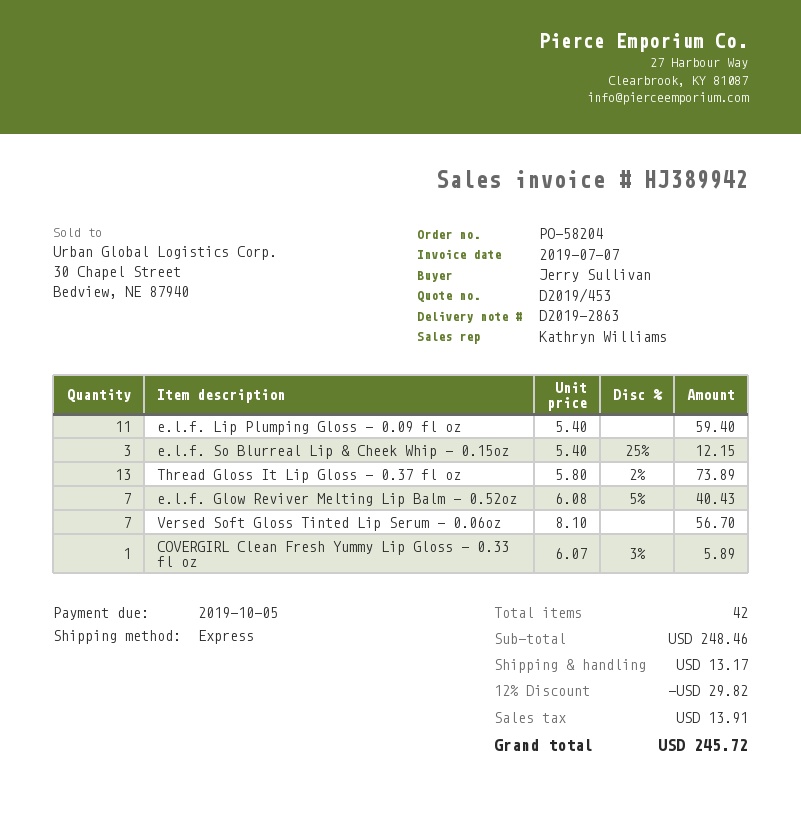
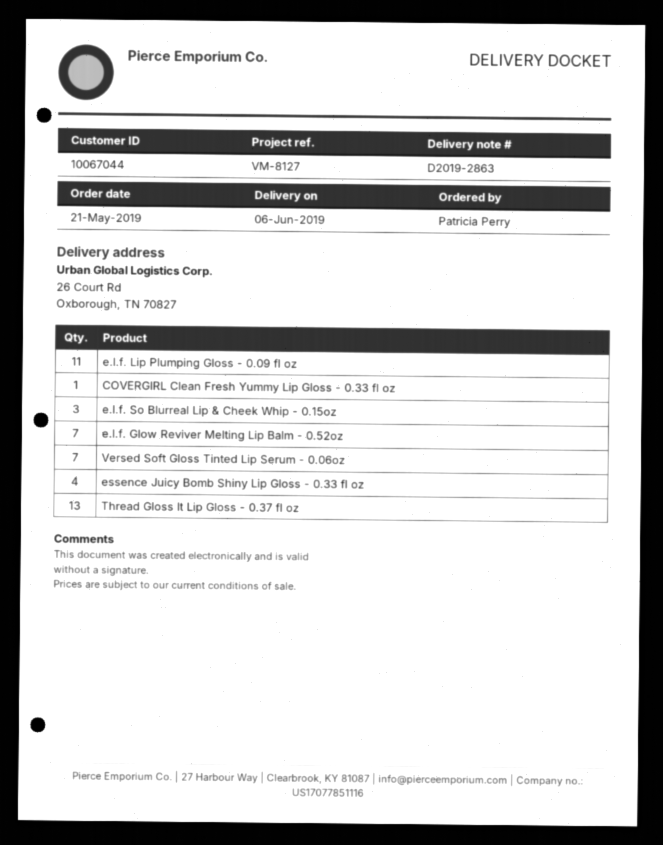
ordered by: Jerry Sullivan -> Patricia Perry
essence Juicy Bomb Shiny Lip Gloss - 0.33 fl oz: none -> 4

